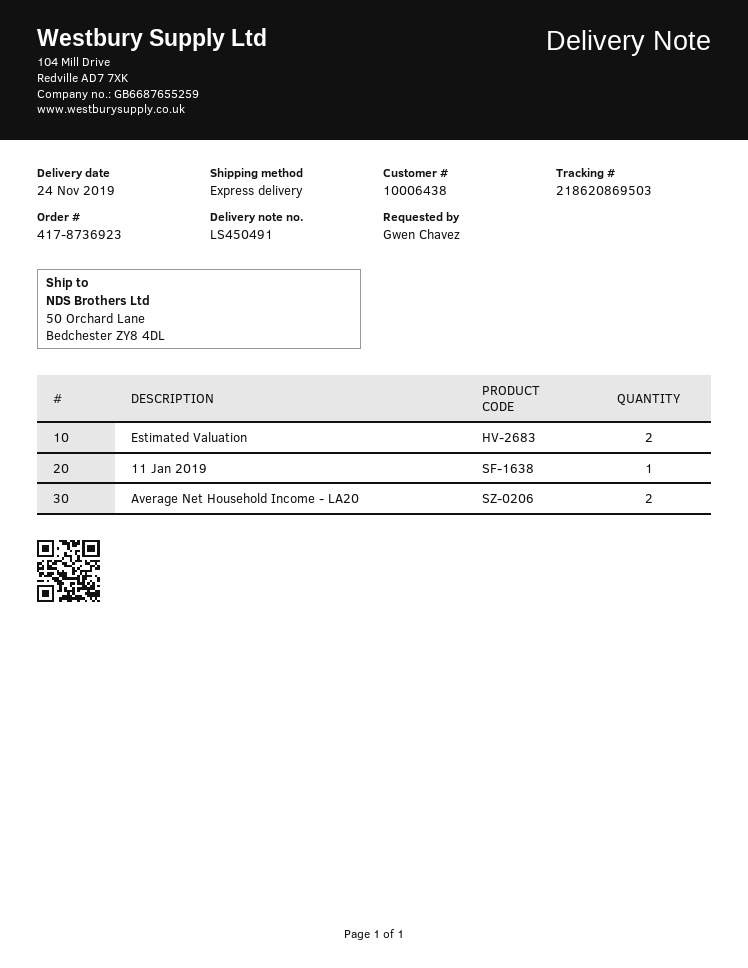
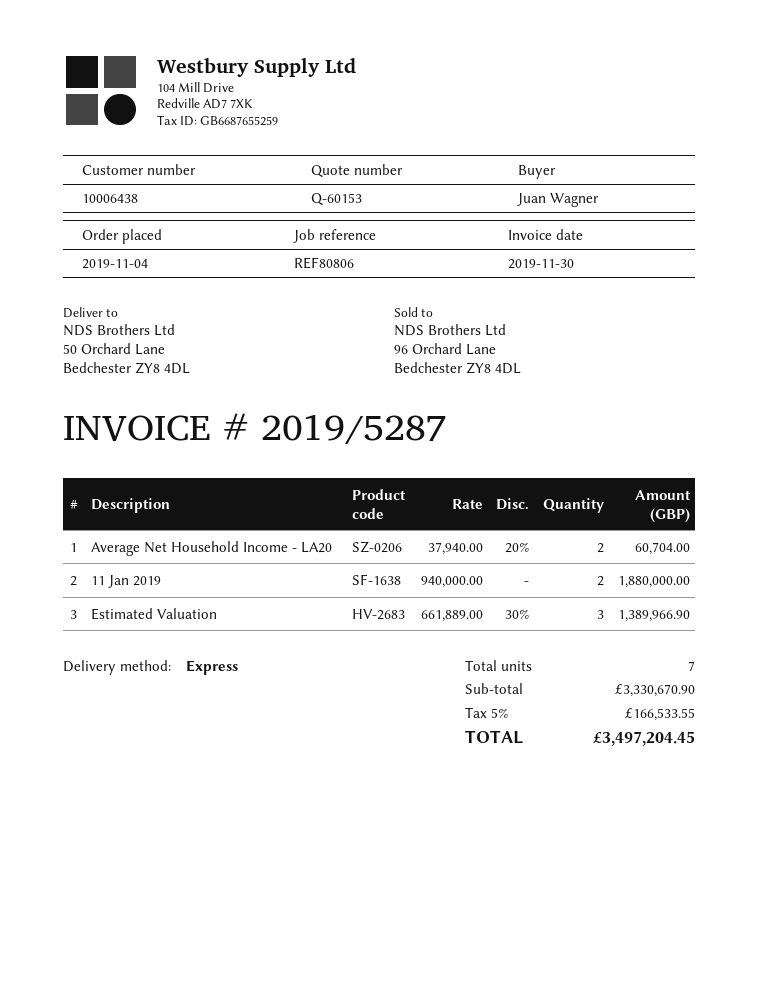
ordered by: Gwen Chavez -> Juan Wagner
Estimated Valuation: 2 -> 3
11 Jan 2019: 1 -> 2

